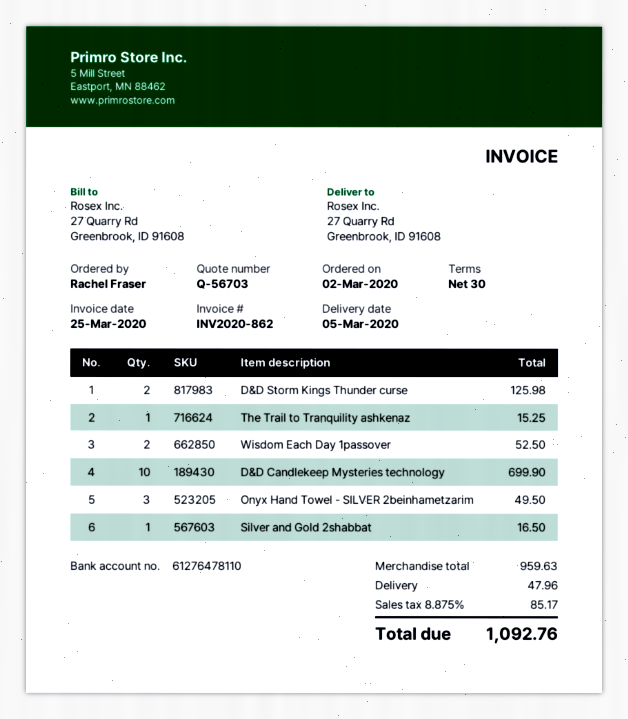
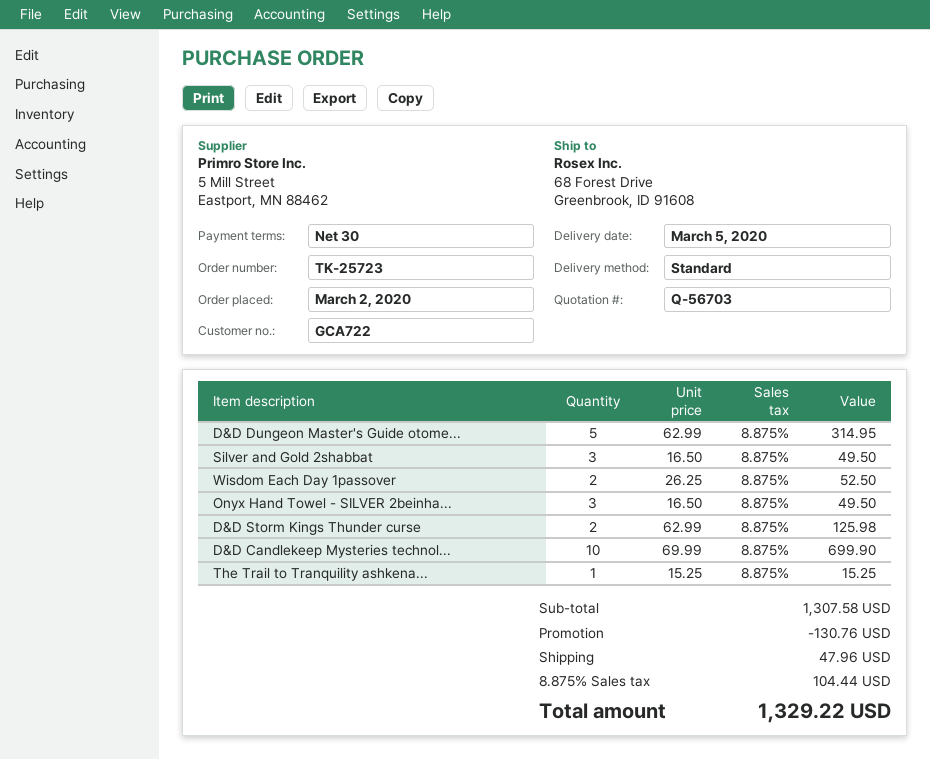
ship to: 27 Quarry Rd, Greenbrook, ID 91608 -> 68 Forest Drive, Greenbrook, ID 91608
Silver and Gold 2shabbat: 1 for 16.50 -> 3 for 49.50
D&D Dungeon Master's Guide otome...: none -> 5 for 314.95
subtotal: 959.63 -> 1307.58
discount: none -> 130.76
tax: 8.875% = 85.17 -> 8.875% = 104.44
total: 1092.76 -> 1329.22

